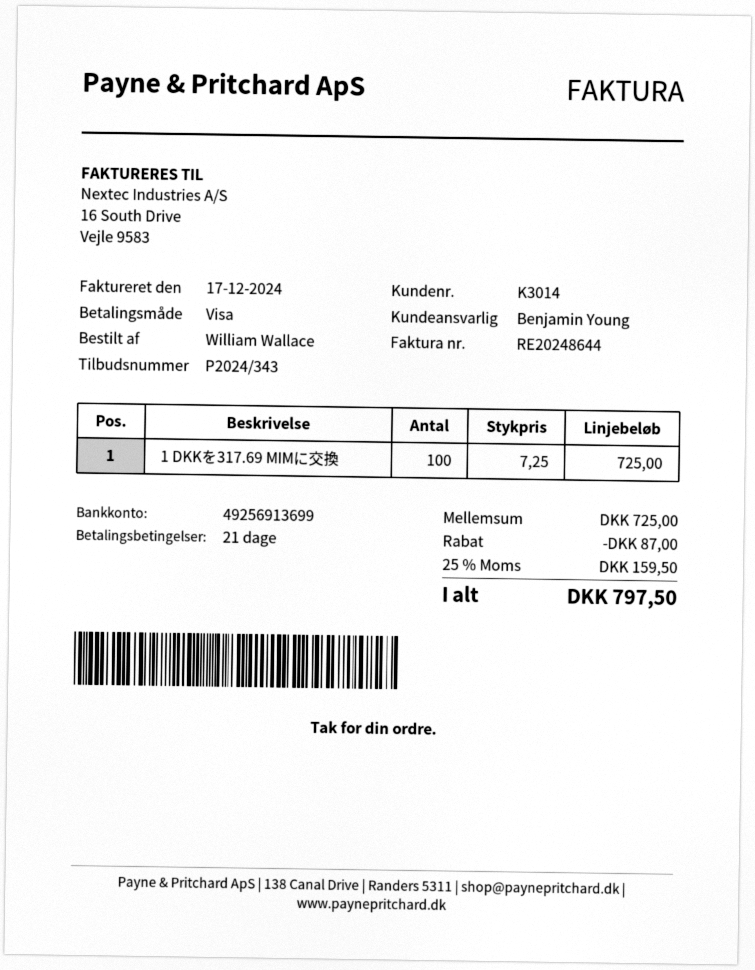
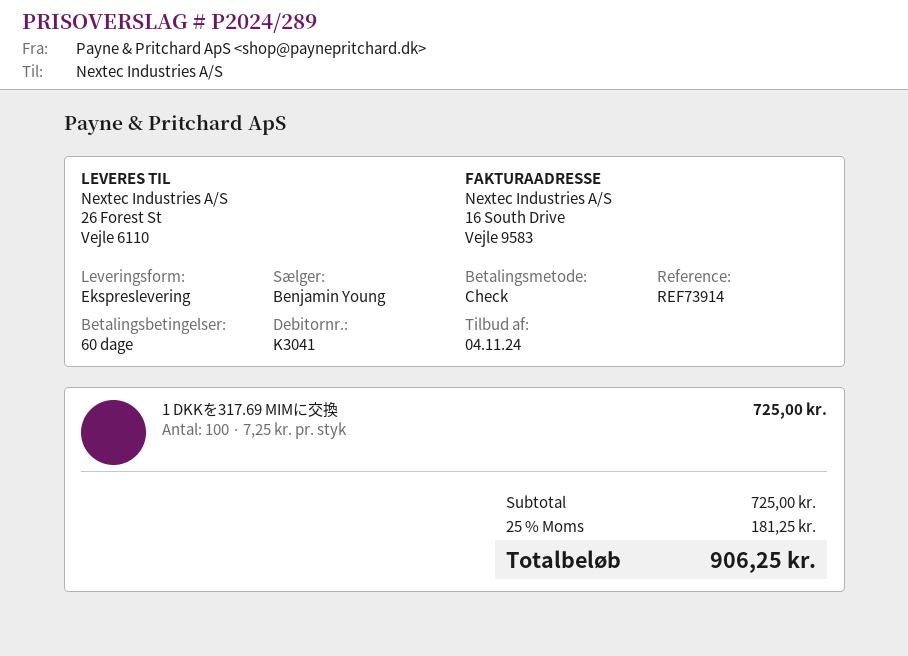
quote number: P2024/343 -> P2024/289
payment terms: 21 days -> 60 days
customer number: K3014 -> K3041
payment method: Visa -> cheque
discount: 87.00 -> none
tax: 25% = 159.50 -> 25% = 181.25
total: 797.50 -> 906.25

